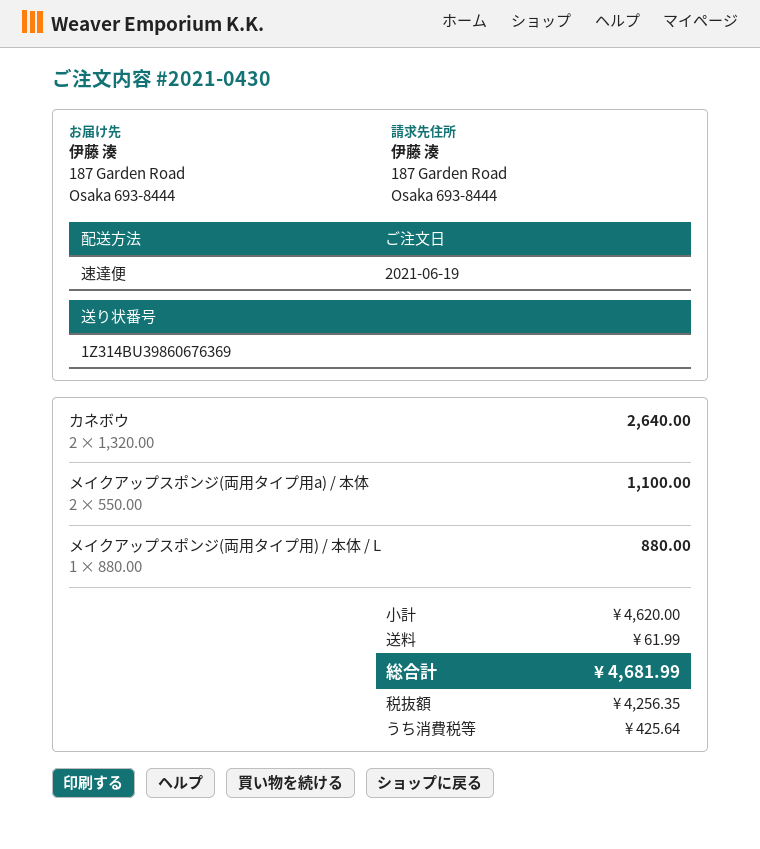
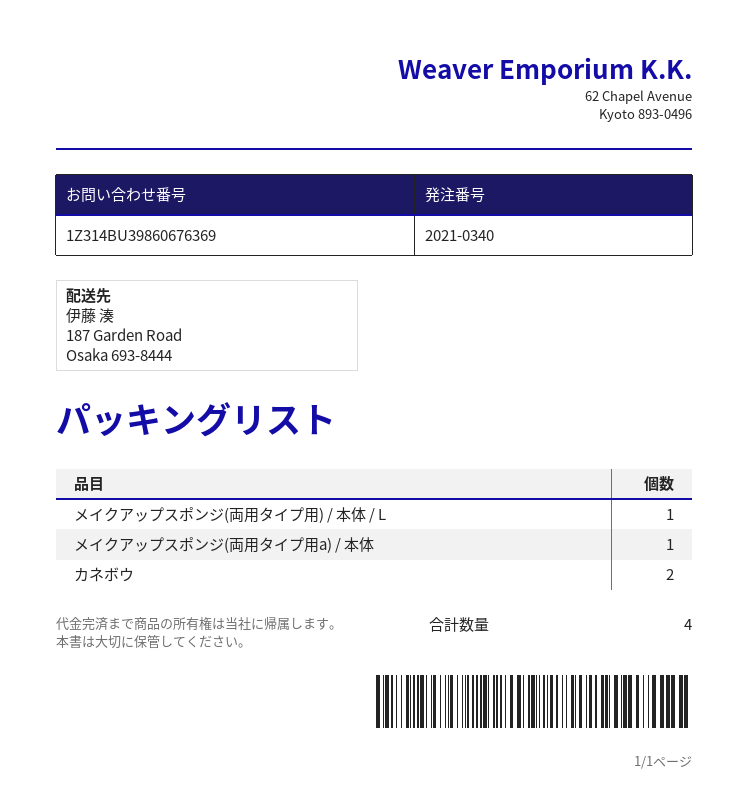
order number: 2021-0430 -> 2021-0340
メイクアップスポンジ(両用タイプ用a) / 本体: 2 -> 1

